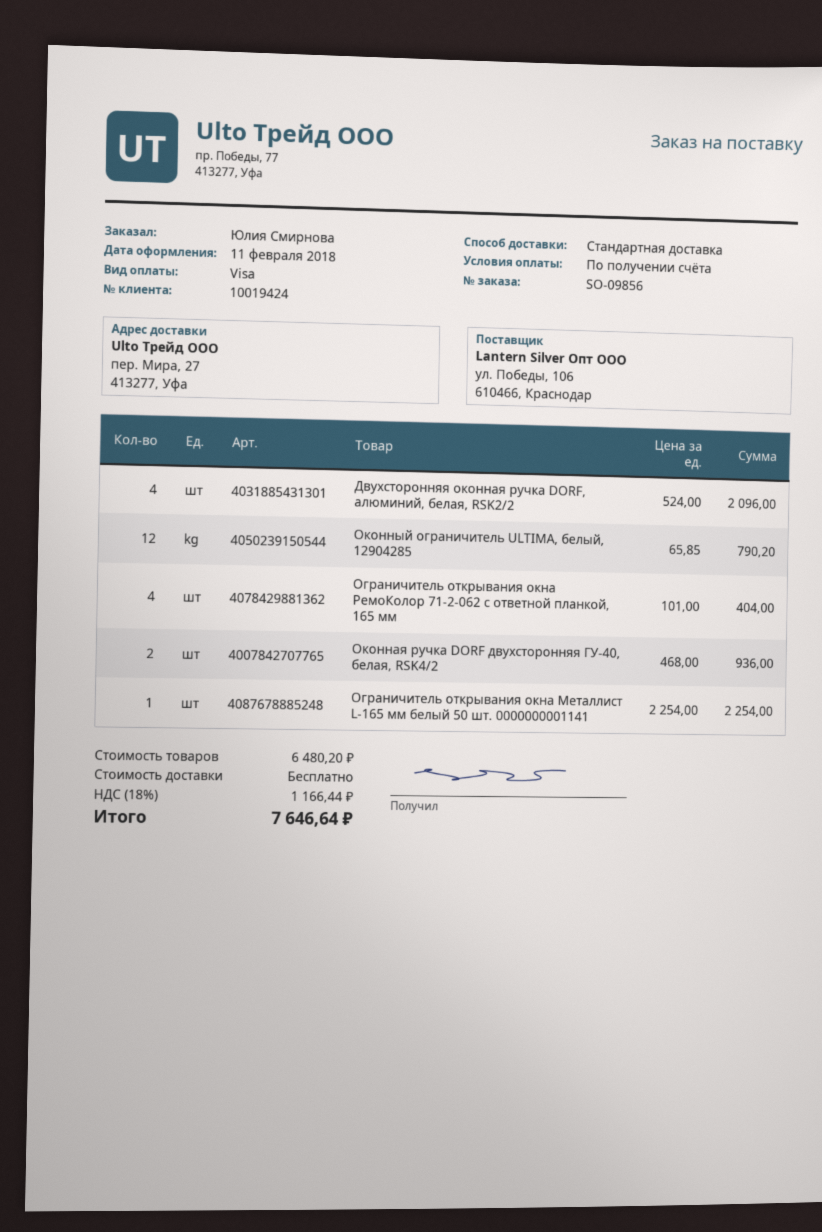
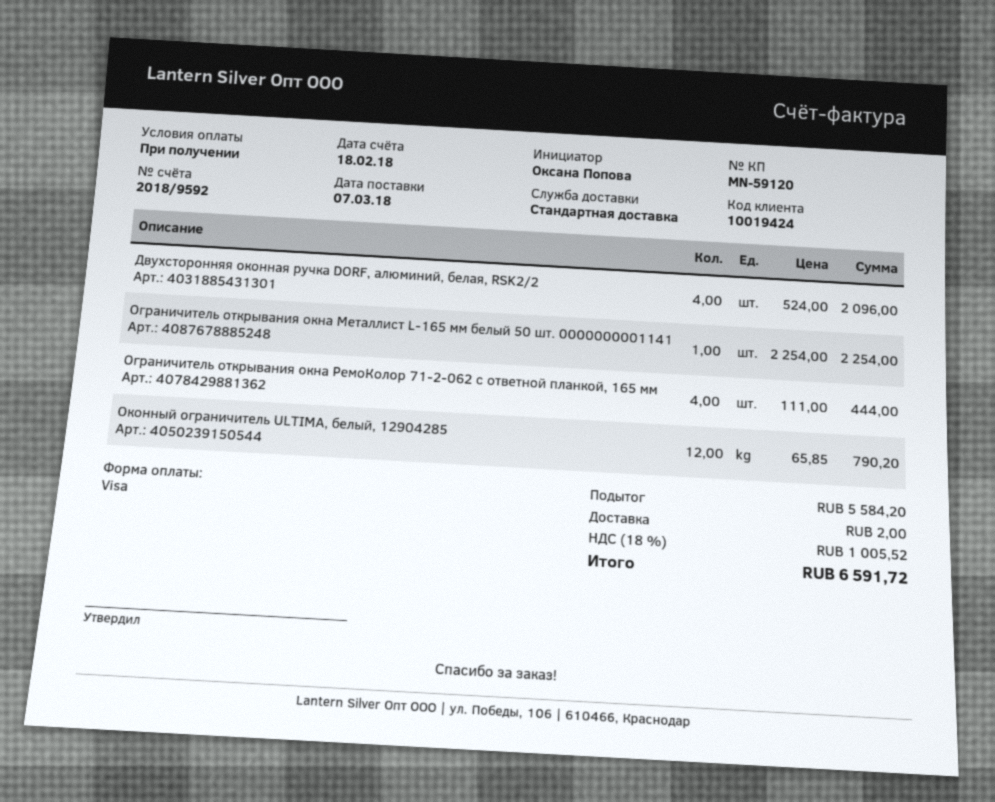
ordered by: Юлия Смирнова -> Оксана Попова
Ограничитель открывания окна РемоКолор 71-2-062 с ответной планкой, 165 мм: 4 x 101.00 = 404.00 -> 4 x 111.00 = 444.00
Оконная ручка DORF двухсторонняя ГУ-40, белая, RSK4/2: 2 x 468.00 = 936.00 -> none
subtotal: 6480.20 -> 5584.20
shipping: 0.00 -> 2.00
tax: 18% = 1166.44 -> 18% = 1005.52
total: 7646.64 -> 6591.72

